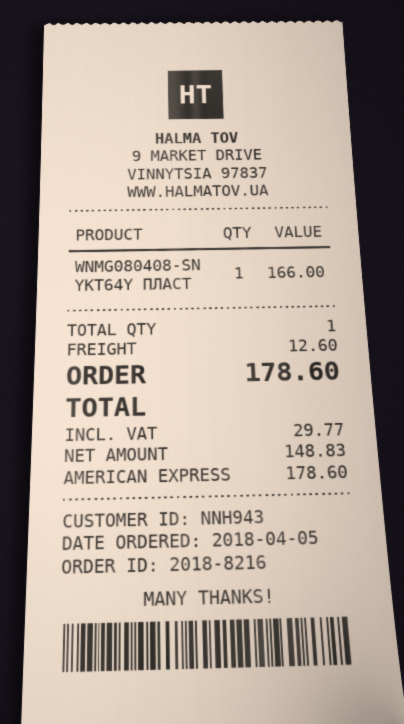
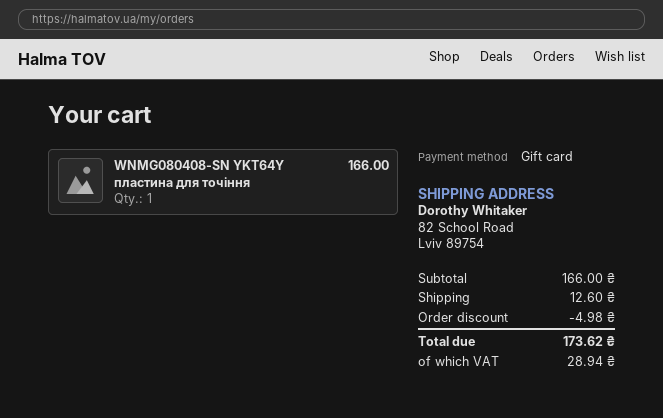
payment method: American Express -> gift card
discount: none -> 4.98
tax: 29.77 -> 28.94
total: 178.60 -> 173.62

